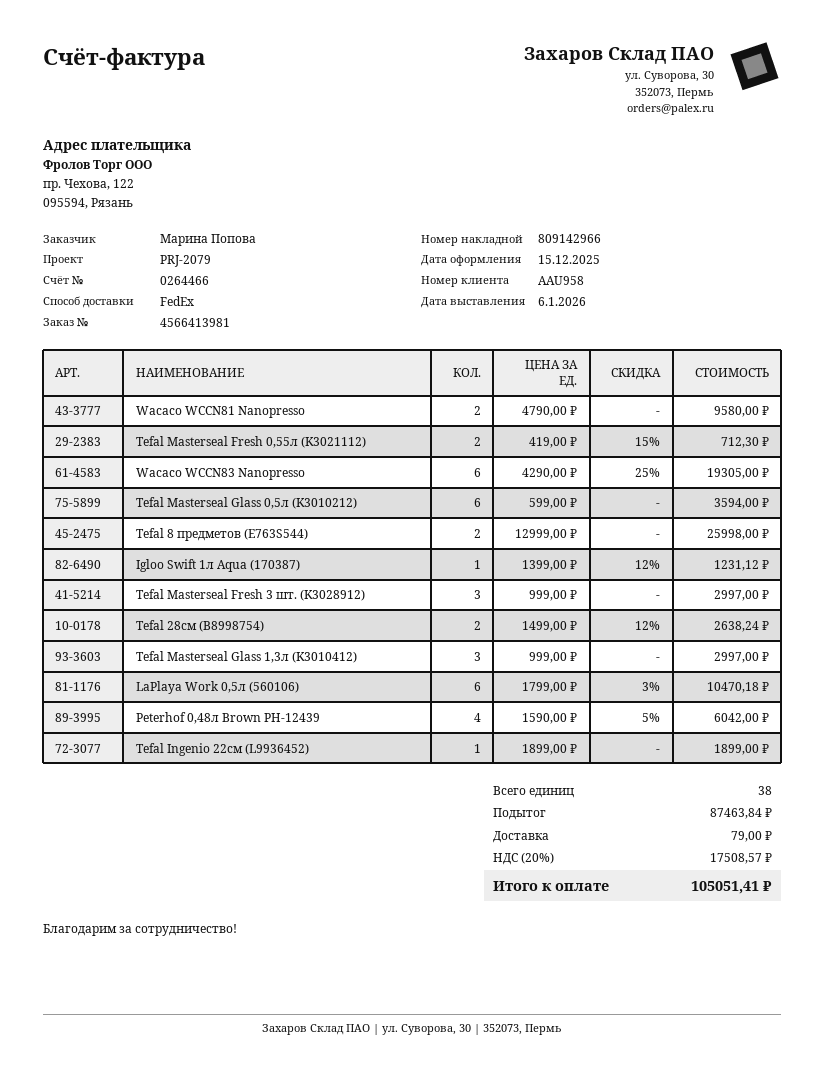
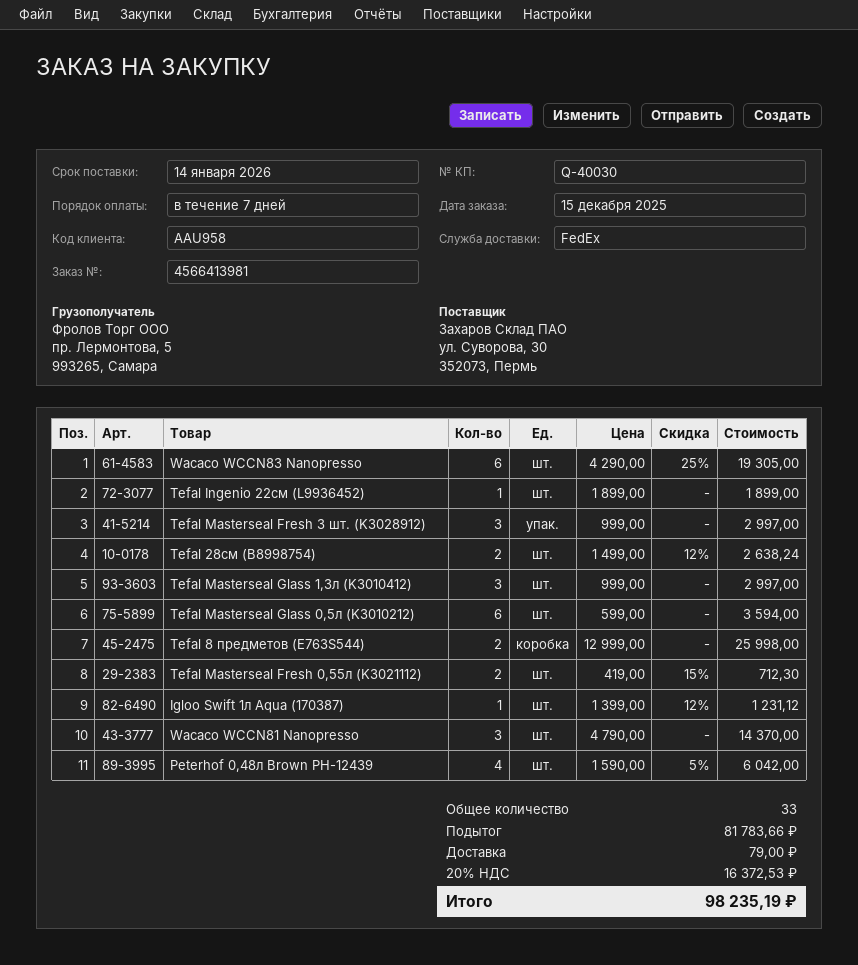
Wacaco WCCN81 Nanopresso: 2 x 4790.00 = 9580.00 -> 3 x 4790.00 = 14370.00
LaPlaya Work 0,5л (560106): 6 x 1799.00 - 3% = 10470.18 -> none
total quantity: 38 -> 33
subtotal: 87463.84 -> 81783.66
tax: 20% = 17508.57 -> 20% = 16372.53
total: 105051.41 -> 98235.19

